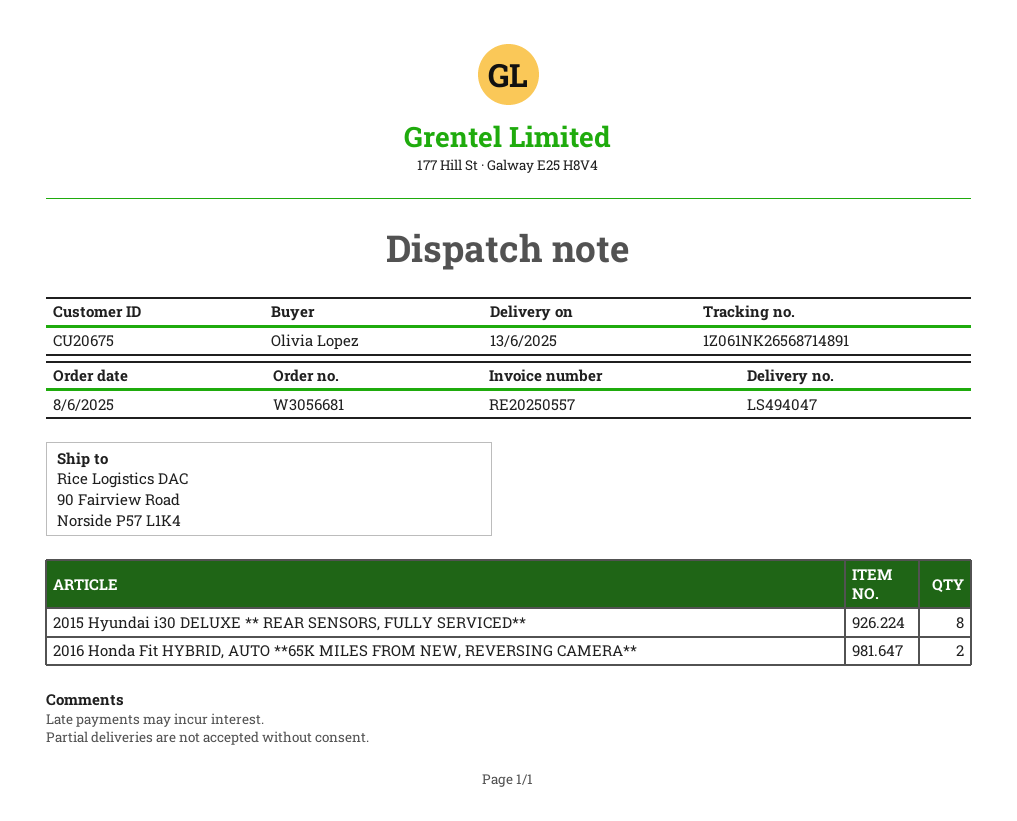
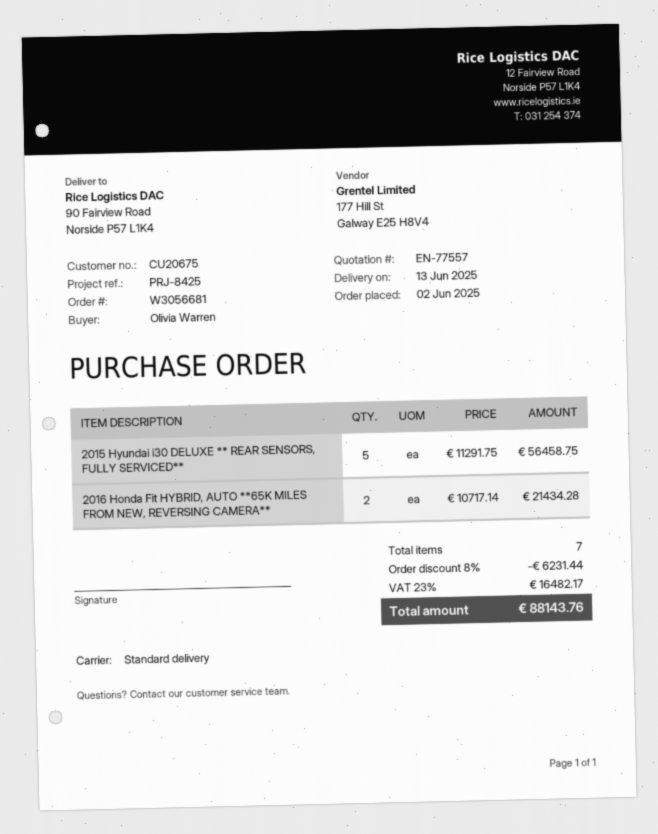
order date: 2025-06-08 -> 2025-06-02
ordered by: Olivia Lopez -> Olivia Warren
2015 Hyundai i30 DELUXE ** REAR SENSORS, FULLY SERVICED**: 8 -> 5

